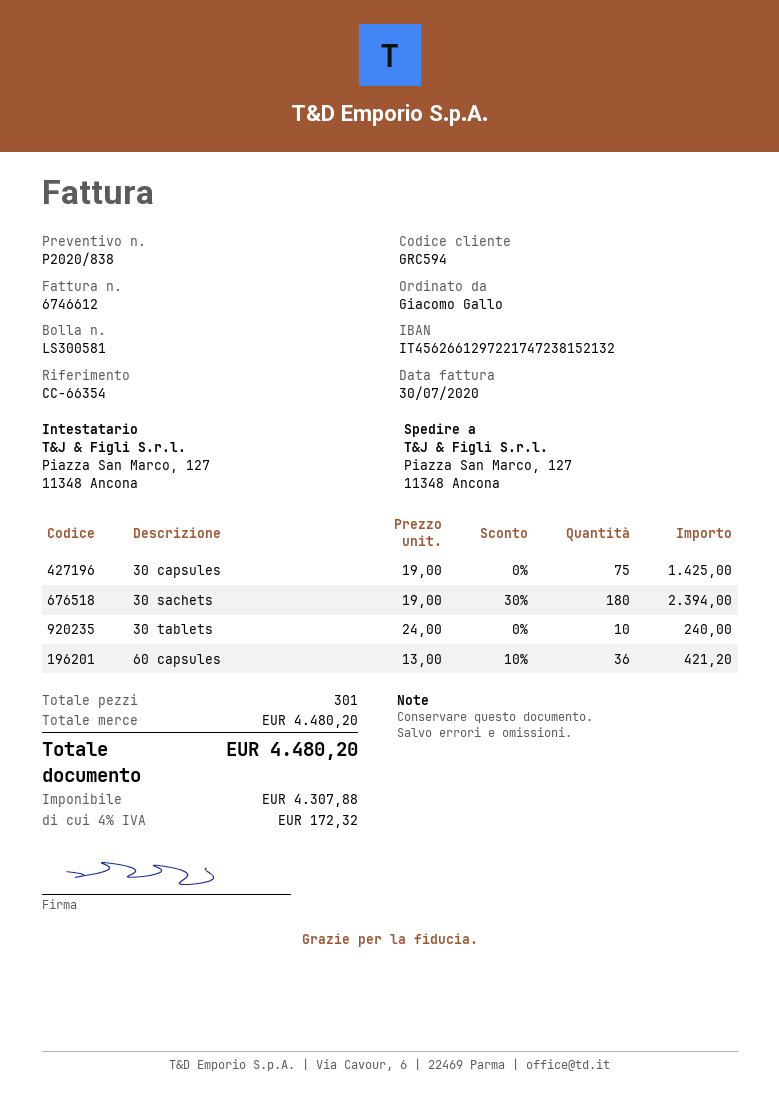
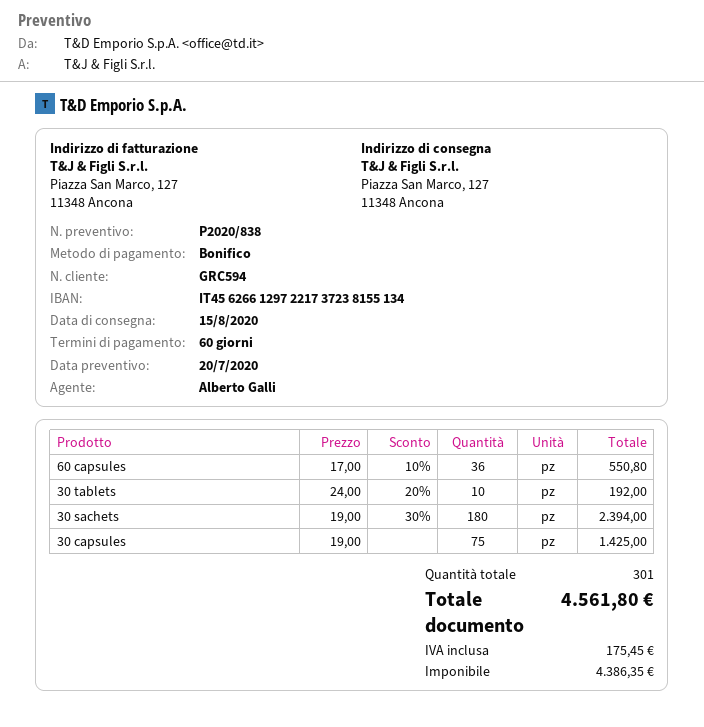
bank account: IT4562661297221747238152132 -> IT4562661297221737238155134
30 tablets: 10 x 24.00 = 240.00 -> 10 x 24.00 - 20% = 192.00
60 capsules: 36 x 13.00 - 10% = 421.20 -> 36 x 17.00 - 10% = 550.80
net: 4307.88 -> 4386.35
tax: 172.32 -> 175.45
total: 4480.20 -> 4561.80

